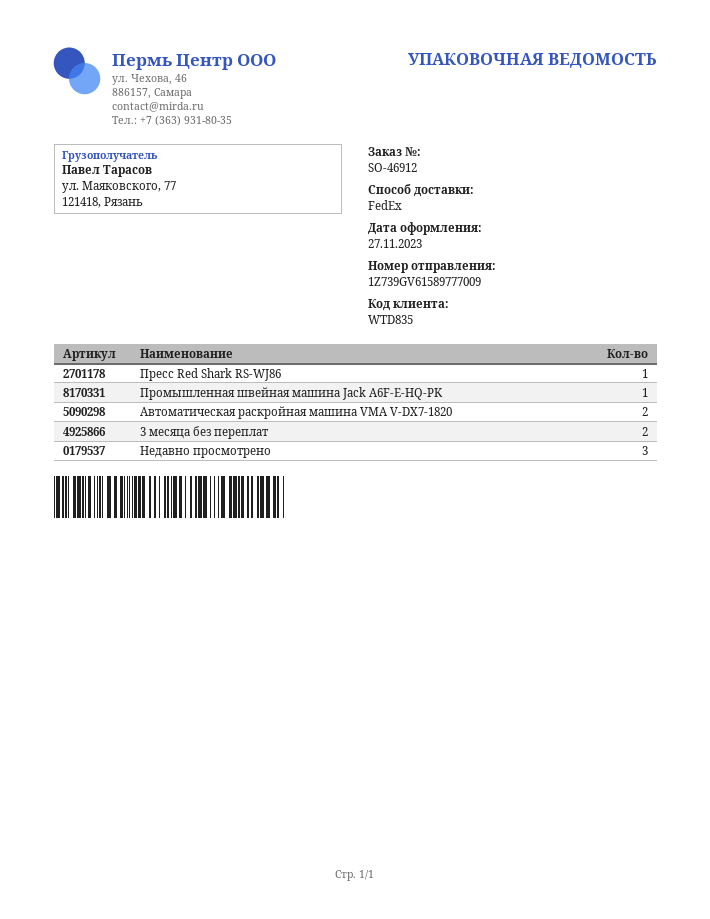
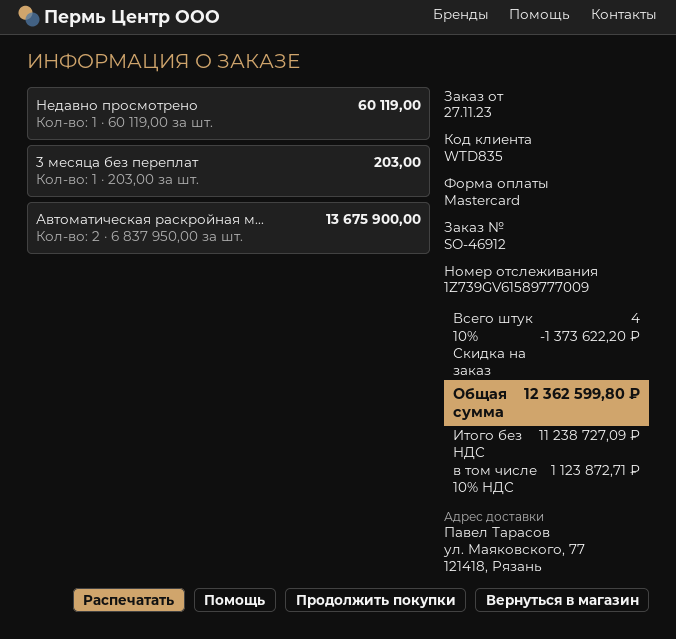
Пресс Red Shark RS-WJ86: 1 -> none
Промышленная швейная машина Jack A6F-E-НQ-PK: 1 -> none
3 месяца без переплат: 2 -> 1
Недавно просмотрено: 3 -> 1

